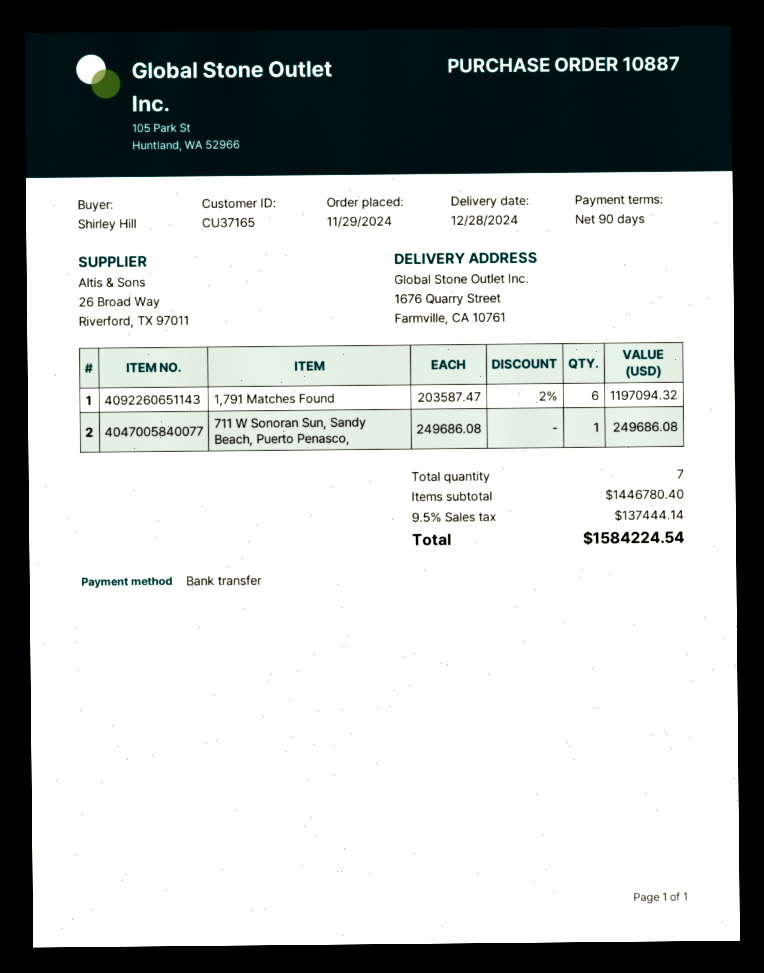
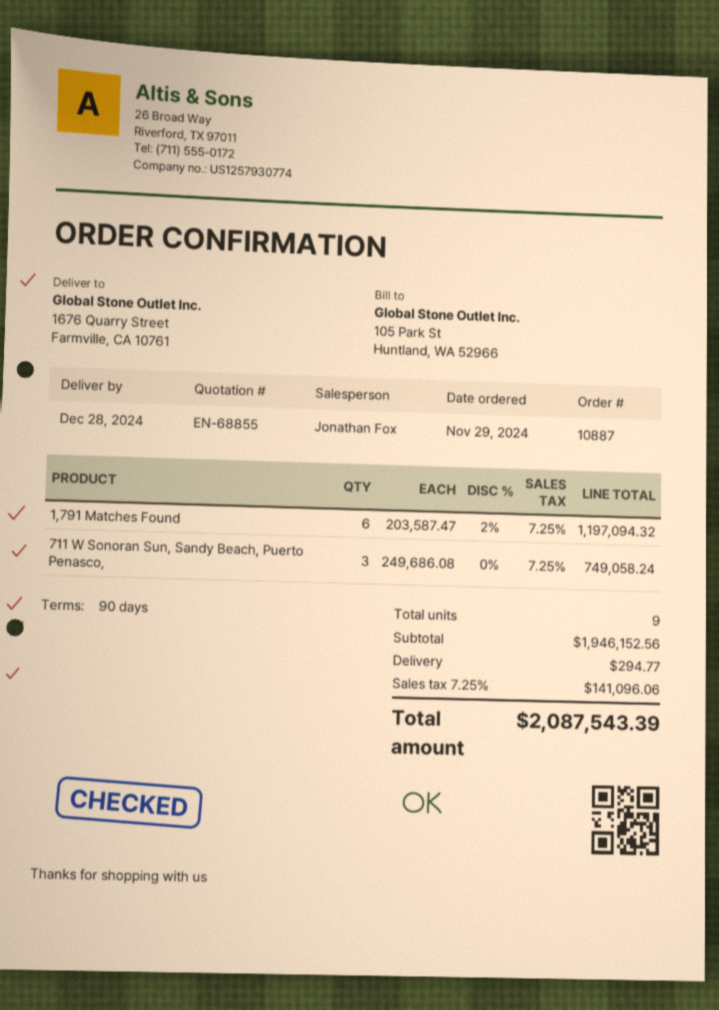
711 W Sonoran Sun, Sandy Beach, Puerto Penasco,: 1 x 249686.08 = 249686.08 -> 3 x 249686.08 = 749058.24
total quantity: 7 -> 9
subtotal: 1446780.40 -> 1946152.56
shipping: none -> 294.77
tax: 9.5% = 137444.14 -> 7.25% = 141096.06
total: 1584224.54 -> 2087543.39

